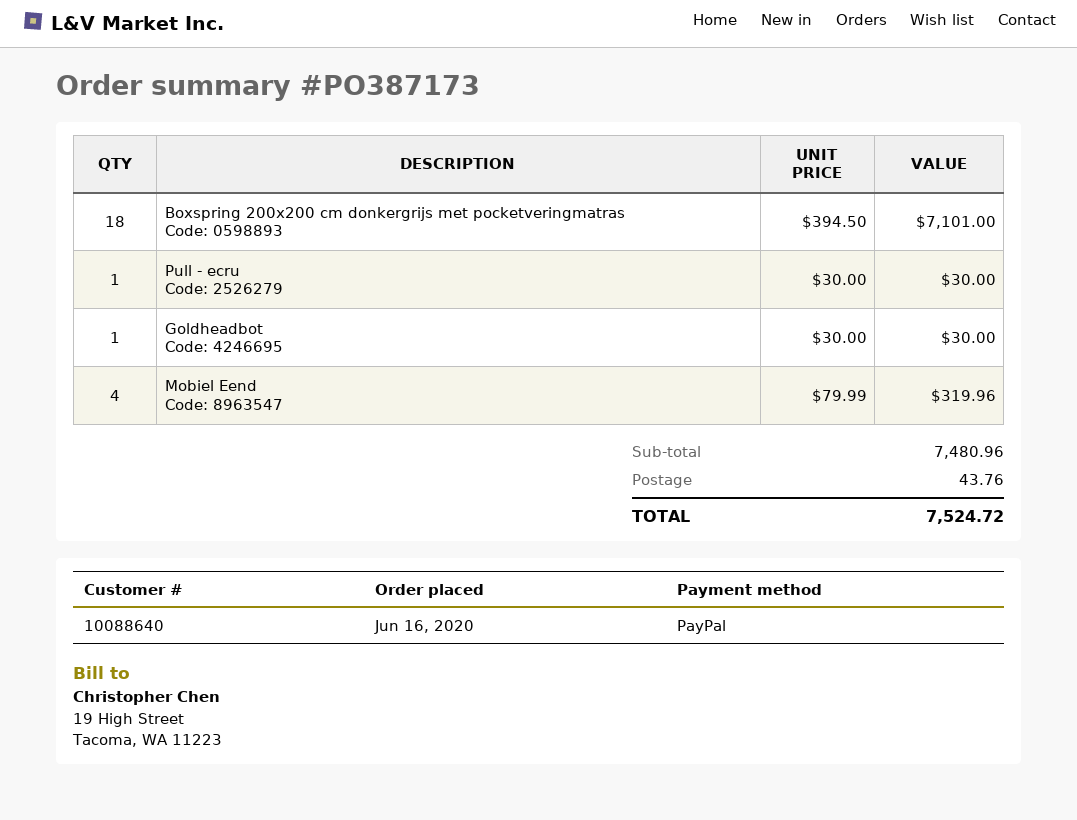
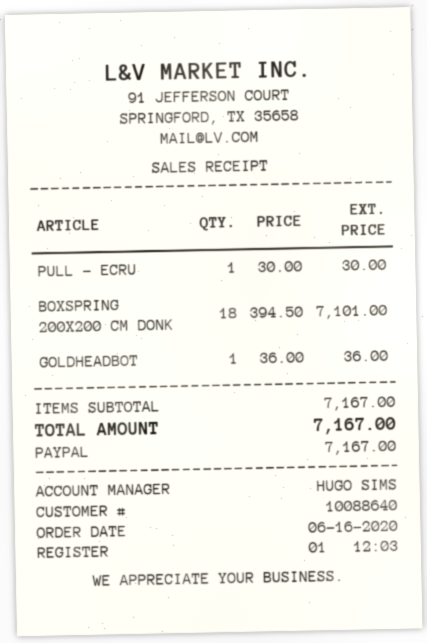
Goldheadbot: 1 x 30.00 = 30.00 -> 1 x 36.00 = 36.00
Mobiel Eend: 4 x 79.99 = 319.96 -> none
subtotal: 7480.96 -> 7167.00
shipping: 43.76 -> none
total: 7524.72 -> 7167.00

